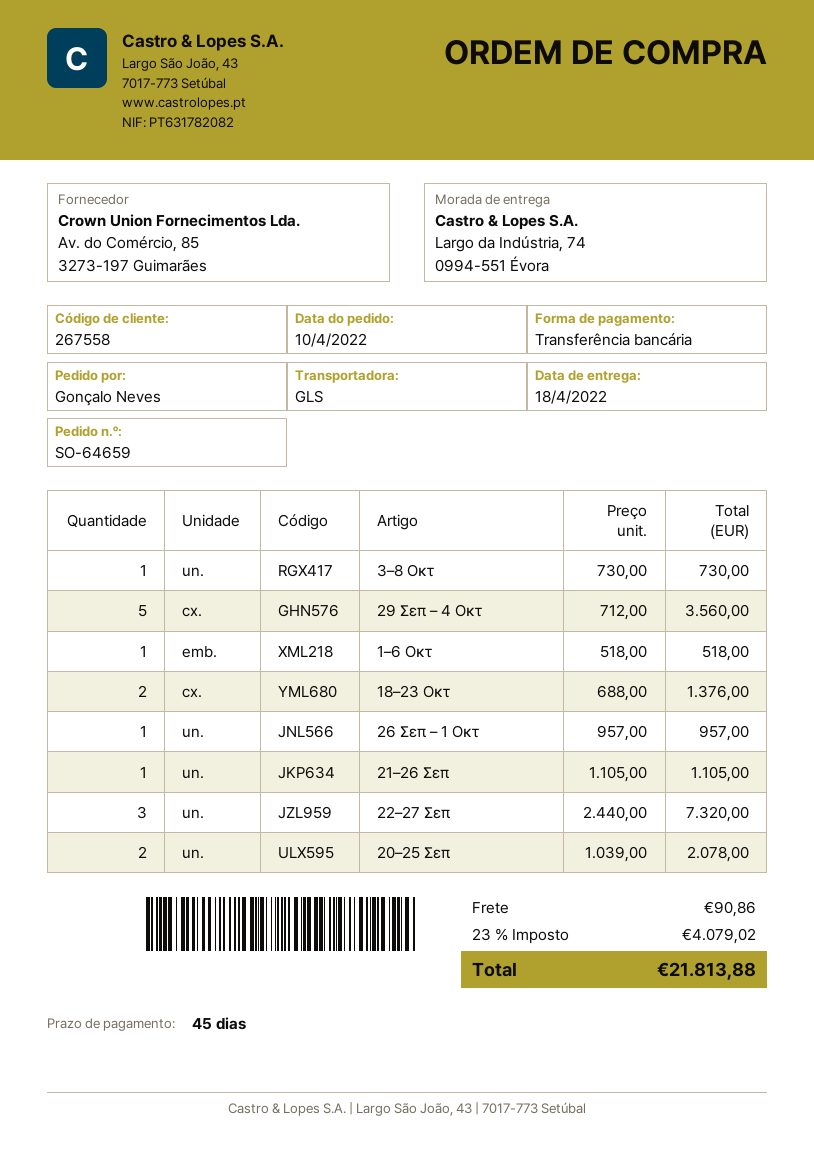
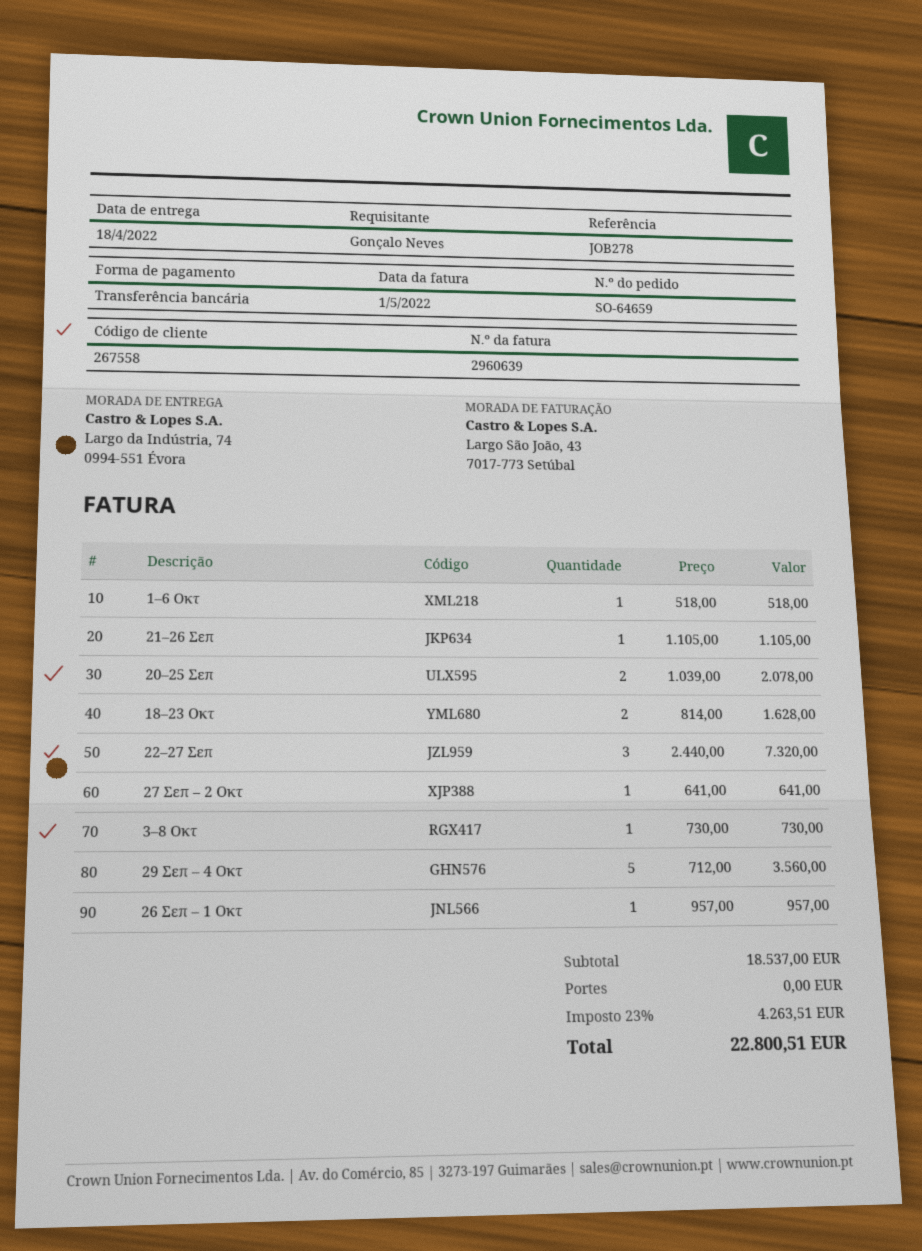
18–23 Οκτ: 2 x 688.00 = 1376.00 -> 2 x 814.00 = 1628.00
27 Σεπ – 2 Οκτ: none -> 1 x 641.00 = 641.00
shipping: 90.86 -> 0.00
tax: 23% = 4079.02 -> 23% = 4263.51
total: 21813.88 -> 22800.51

